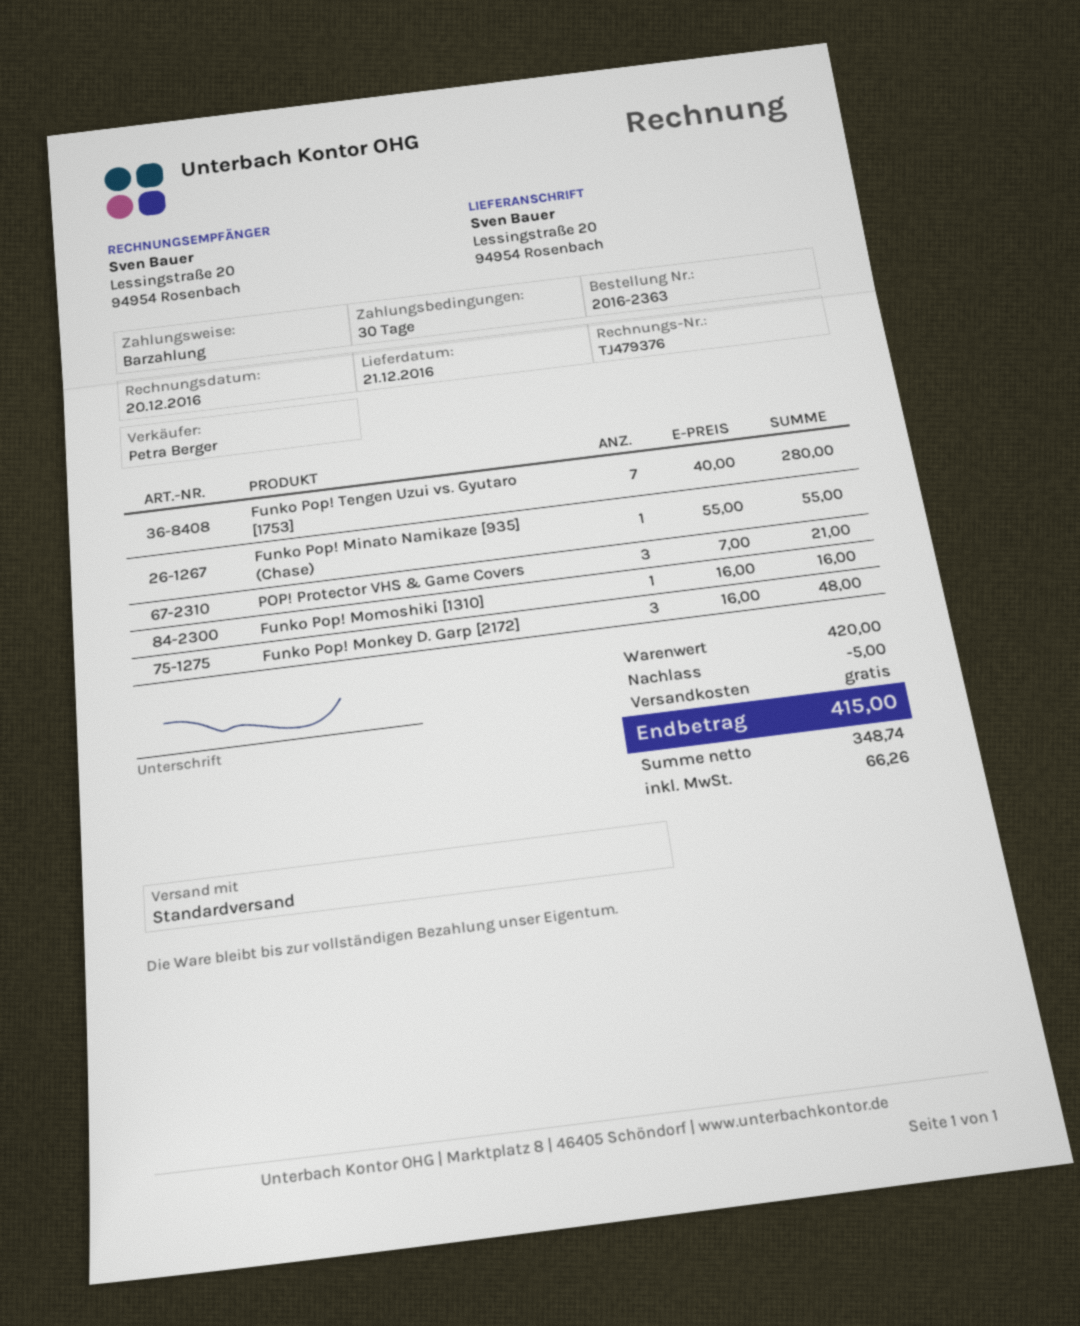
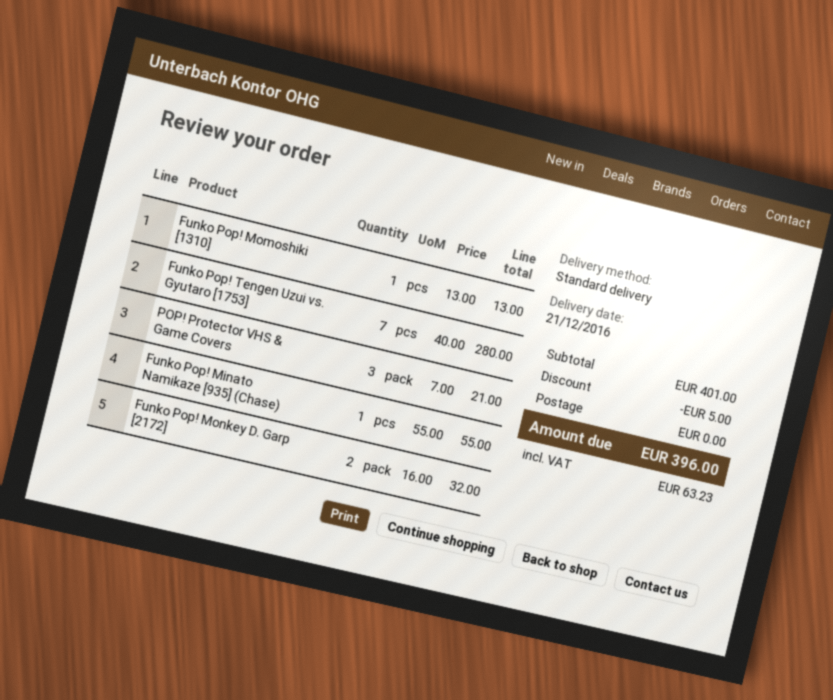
Funko Pop! Momoshiki [1310]: 1 x 16.00 = 16.00 -> 1 x 13.00 = 13.00
Funko Pop! Monkey D. Garp [2172]: 3 x 16.00 = 48.00 -> 2 x 16.00 = 32.00
subtotal: 420.00 -> 401.00
tax: 66.26 -> 63.23
total: 415.00 -> 396.00

